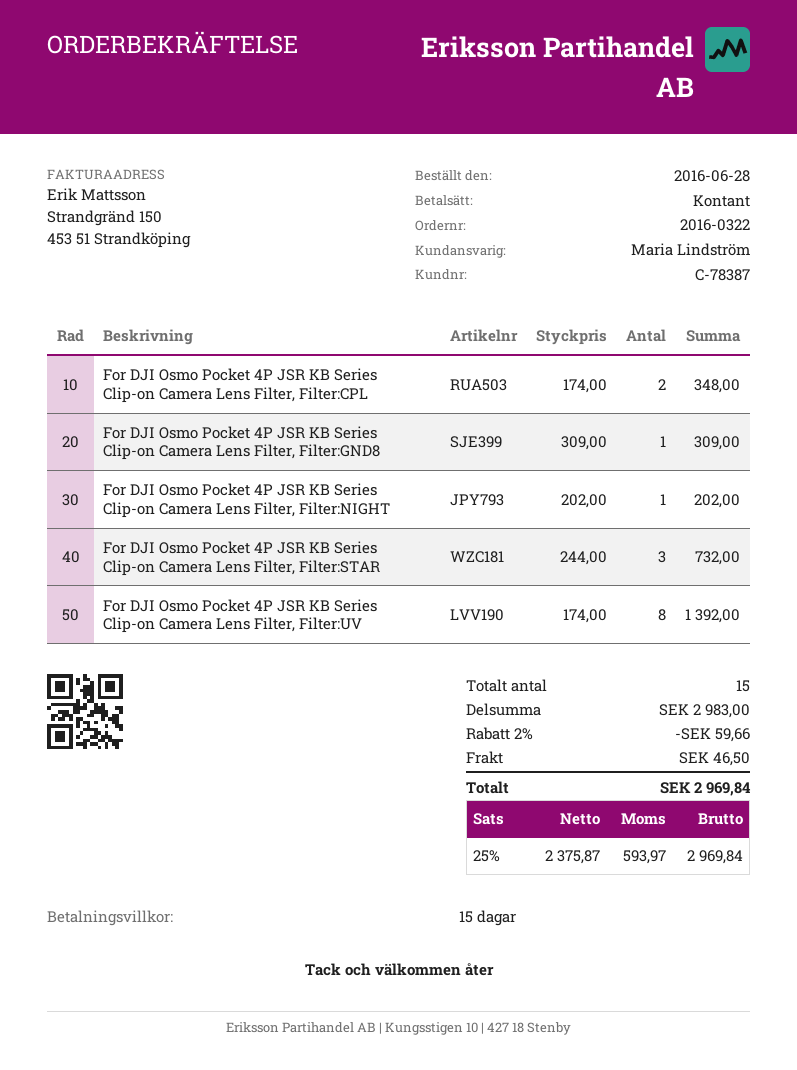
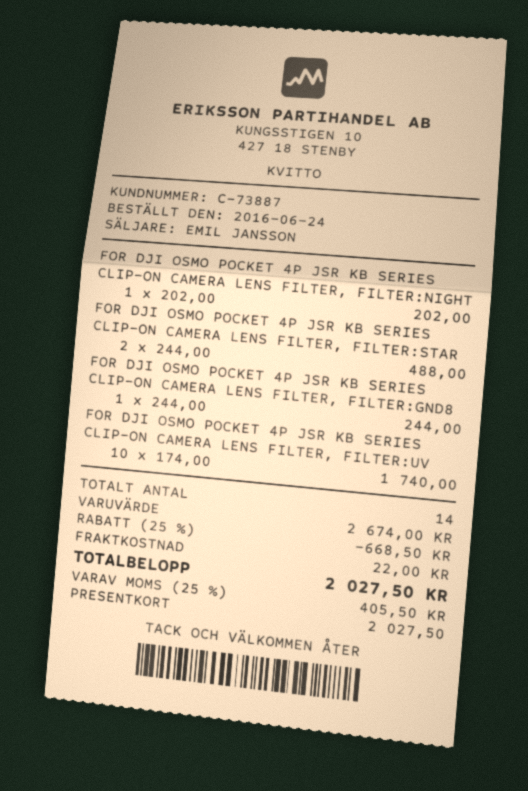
order date: 2016-06-28 -> 2016-06-24
customer number: C-78387 -> C-73887
sales rep: Maria Lindström -> EMIL JANSSON
payment method: cash -> gift card
For DJI Osmo Pocket 4P JSR KB Series Clip-on Camera Lens Filter, Filter:CPL: 2 x 174.00 = 348.00 -> none
For DJI Osmo Pocket 4P JSR KB Series Clip-on Camera Lens Filter, Filter:GND8: 1 x 309.00 = 309.00 -> 1 x 244.00 = 244.00
For DJI Osmo Pocket 4P JSR KB Series Clip-on Camera Lens Filter, Filter:STAR: 3 x 244.00 = 732.00 -> 2 x 244.00 = 488.00
For DJI Osmo Pocket 4P JSR KB Series Clip-on Camera Lens Filter, Filter:UV: 8 x 174.00 = 1392.00 -> 10 x 174.00 = 1740.00
total quantity: 15 -> 14
subtotal: 2983.00 -> 2674.00
discount: 2% = 59.66 -> 25% = 668.50
shipping: 46.50 -> 22.00
tax: 25% = 593.97 -> 25% = 405.50
total: 2969.84 -> 2027.50

